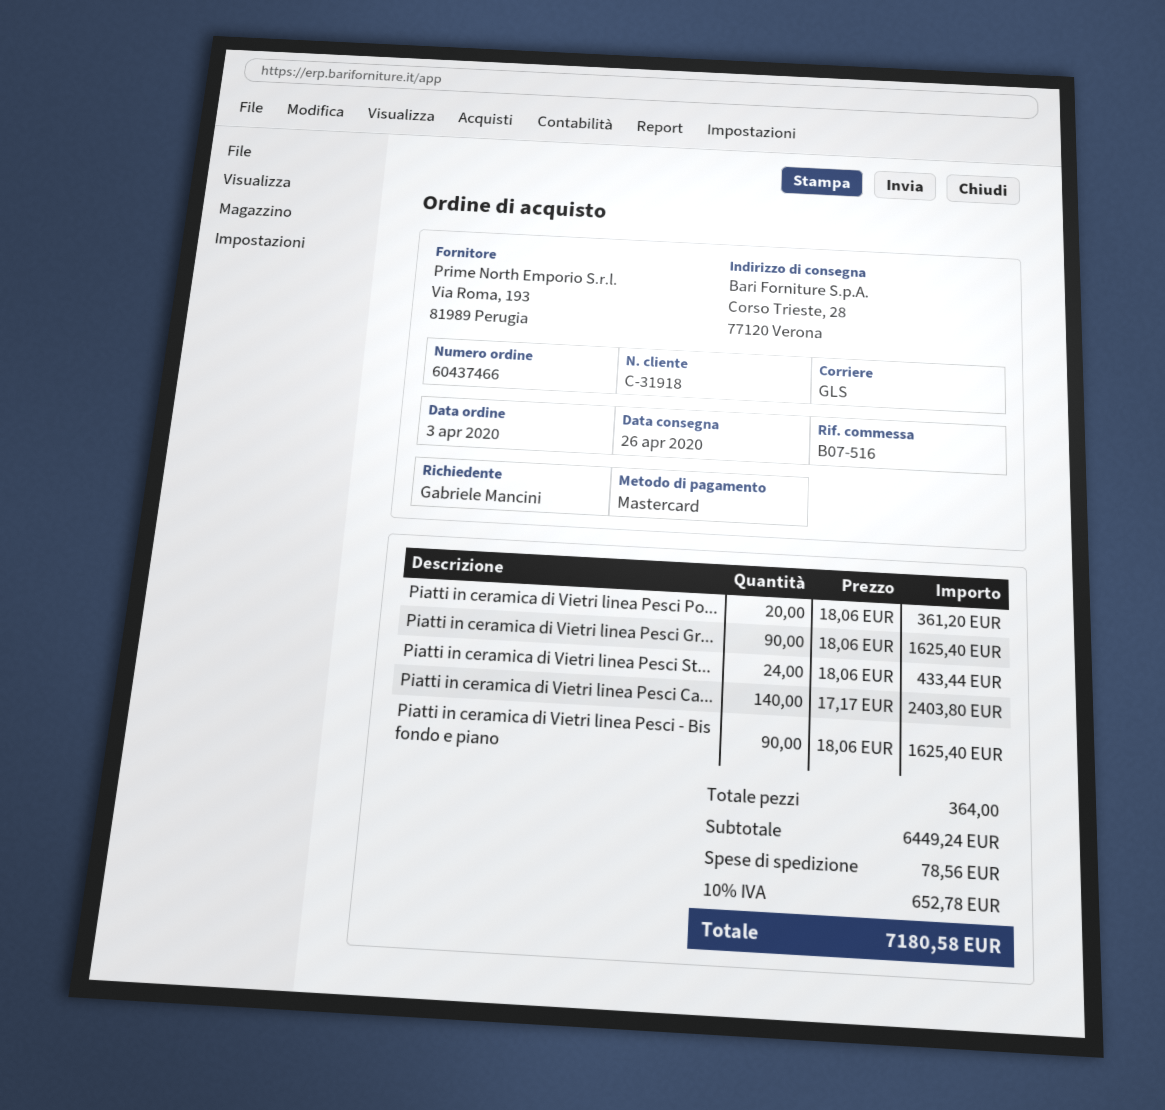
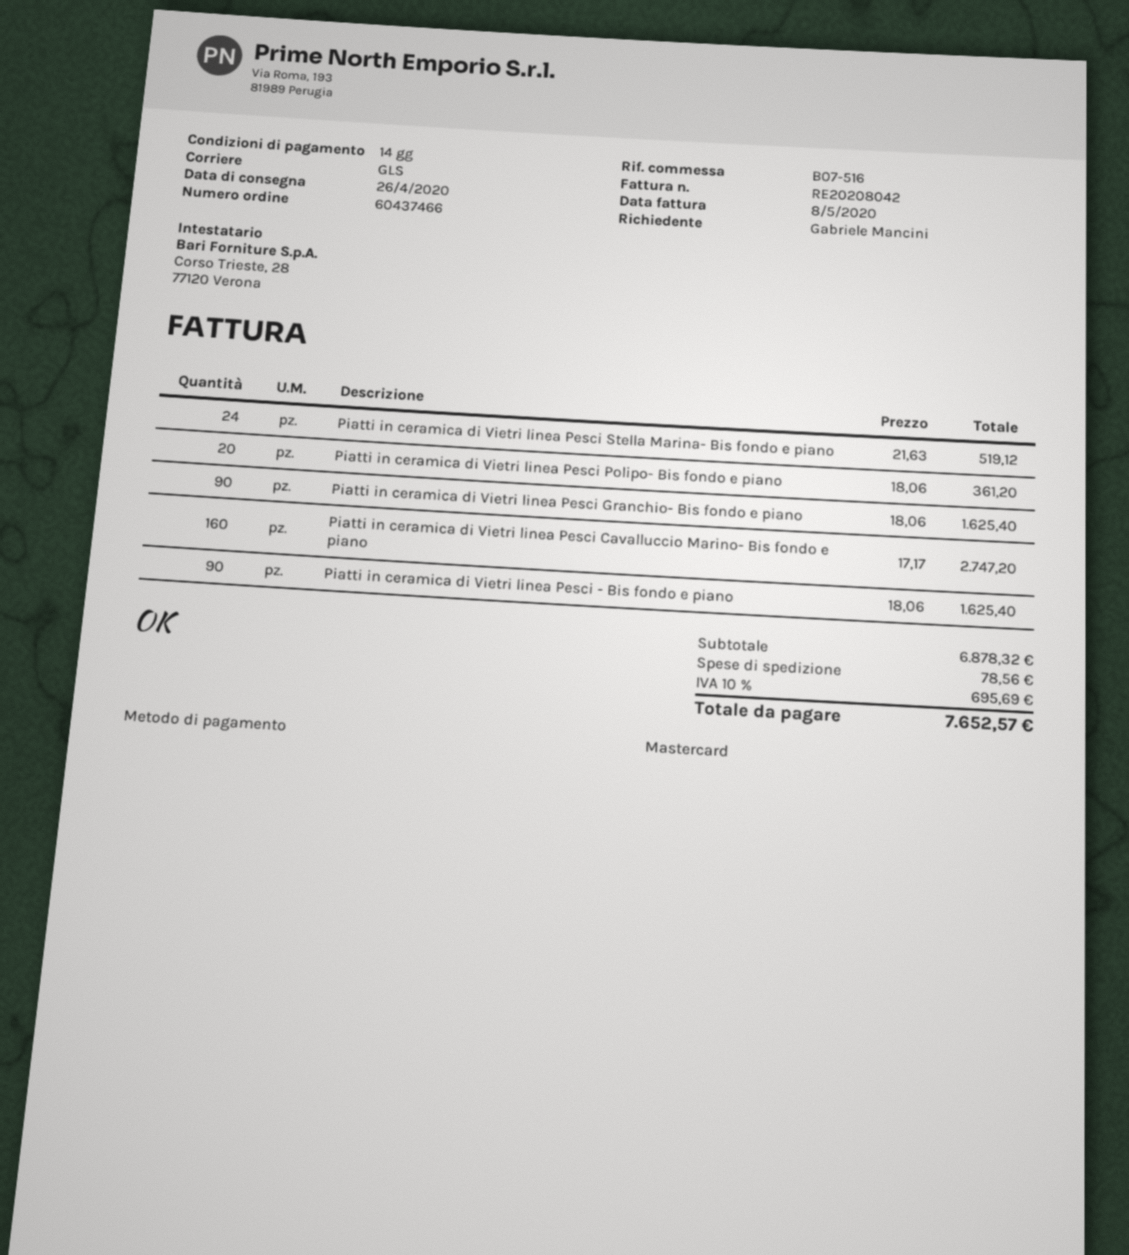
Piatti in ceramica di Vietri linea Pesci St...: 24 x 18.06 = 433.44 -> 24 x 21.63 = 519.12
Piatti in ceramica di Vietri linea Pesci Ca...: 140 x 17.17 = 2403.80 -> 160 x 17.17 = 2747.20
subtotal: 6449.24 -> 6878.32
tax: 10% = 652.78 -> 10% = 695.69
total: 7180.58 -> 7652.57

